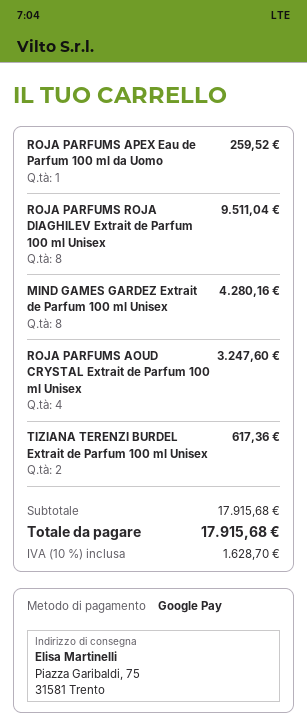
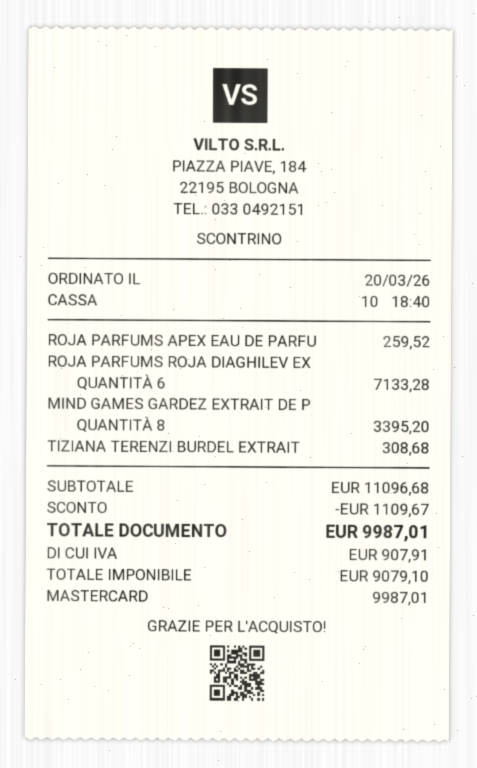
payment method: Google Pay -> Mastercard
ROJA PARFUMS ROJA DIAGHILEV Extrait de Parfum 100 ml Unisex: 8 for 9511.04 -> 6 for 7133.28
MIND GAMES GARDEZ Extrait de Parfum 100 ml Unisex: 8 for 4280.16 -> 8 for 3395.20
ROJA PARFUMS AOUD CRYSTAL Extrait de Parfum 100 ml Unisex: 4 for 3247.60 -> none
TIZIANA TERENZI BURDEL Extrait de Parfum 100 ml Unisex: 2 for 617.36 -> 1 for 308.68
subtotal: 17915.68 -> 11096.68
discount: none -> 1109.67
tax: 1628.70 -> 907.91
total: 17915.68 -> 9987.01

